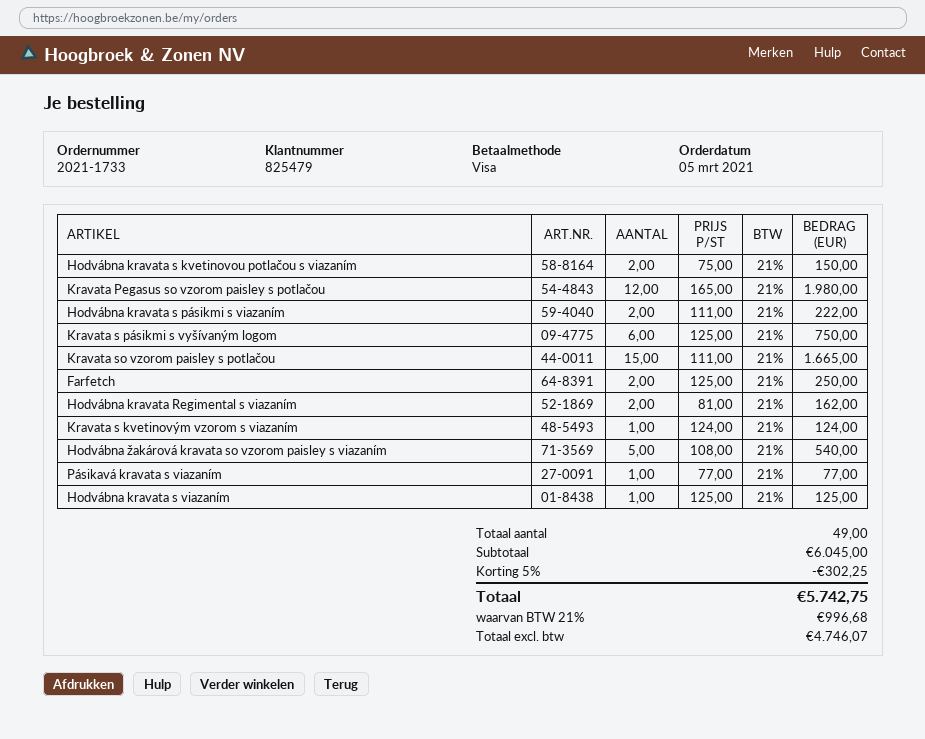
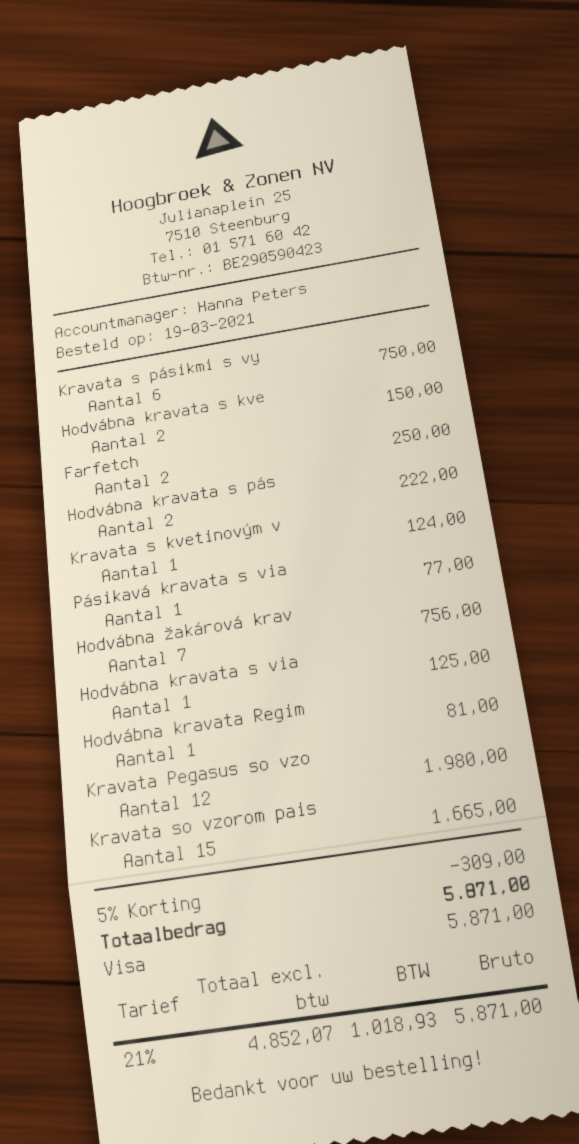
order date: 2021-03-05 -> 2021-03-19
Hodvábna kravata Regimental s viazaním: 2 for 162.00 -> 1 for 81.00
Hodvábna žakárová kravata so vzorom paisley s viazaním: 5 for 540.00 -> 7 for 756.00
discount: 5% = 302.25 -> 5% = 309.00
net: 4746.07 -> 4852.07
tax: 21% = 996.68 -> 21% = 1018.93
total: 5742.75 -> 5871.00

